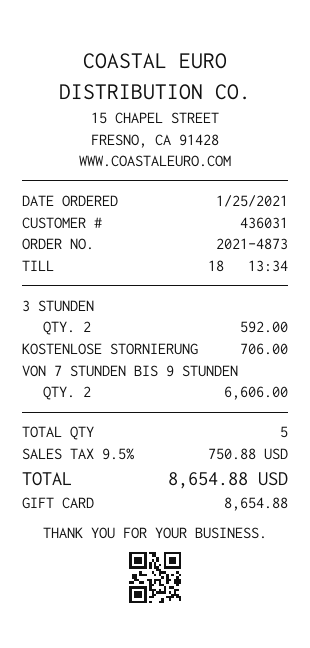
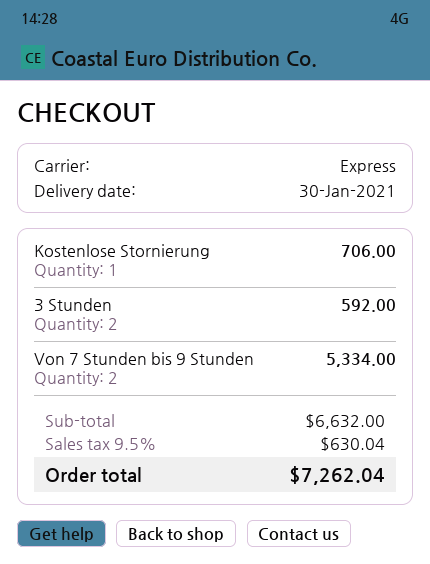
VON 7 STUNDEN BIS 9 STUNDEN: 2 for 6606.00 -> 2 for 5334.00
tax: 9.5% = 750.88 -> 9.5% = 630.04
total: 8654.88 -> 7262.04

